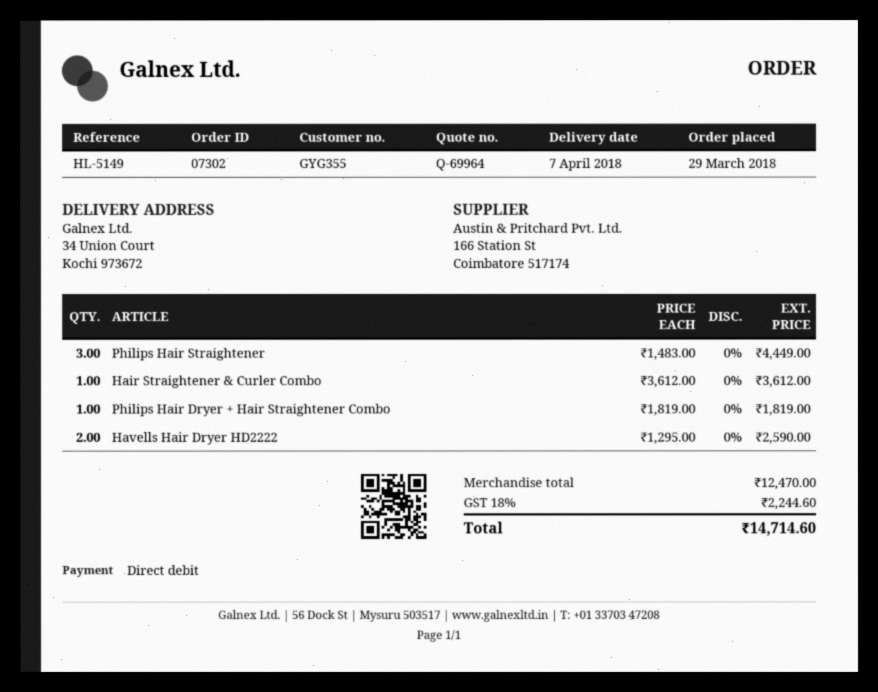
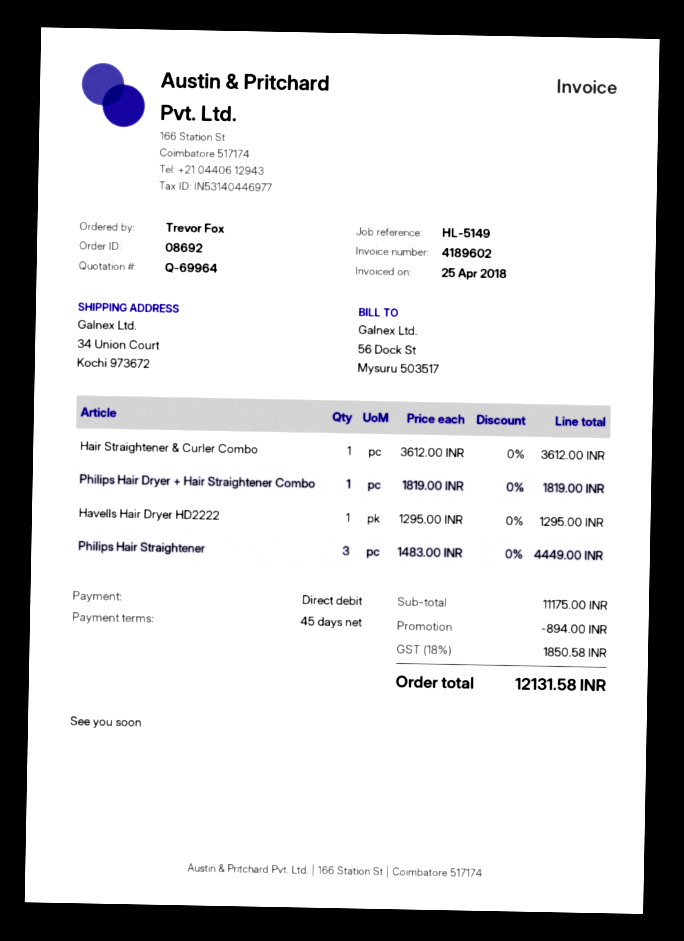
order number: 07302 -> 08692
Havells Hair Dryer HD2222: 2 x 1295.00 = 2590.00 -> 1 x 1295.00 = 1295.00
subtotal: 12470.00 -> 11175.00
discount: none -> 894.00
tax: 18% = 2244.60 -> 18% = 1850.58
total: 14714.60 -> 12131.58

